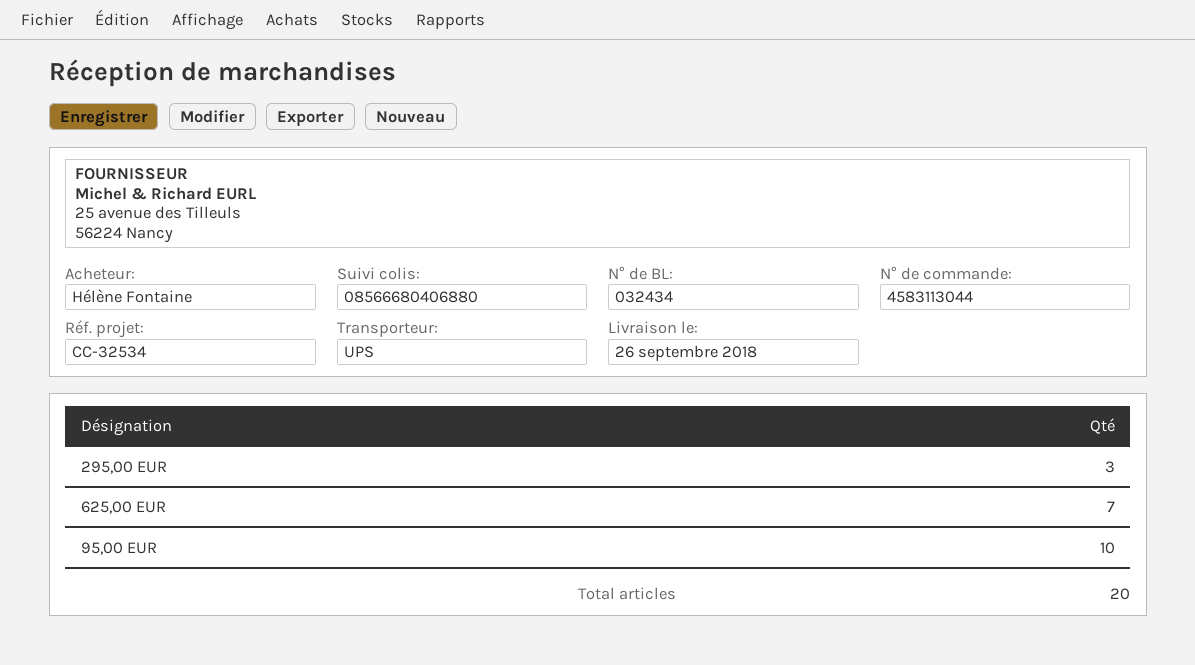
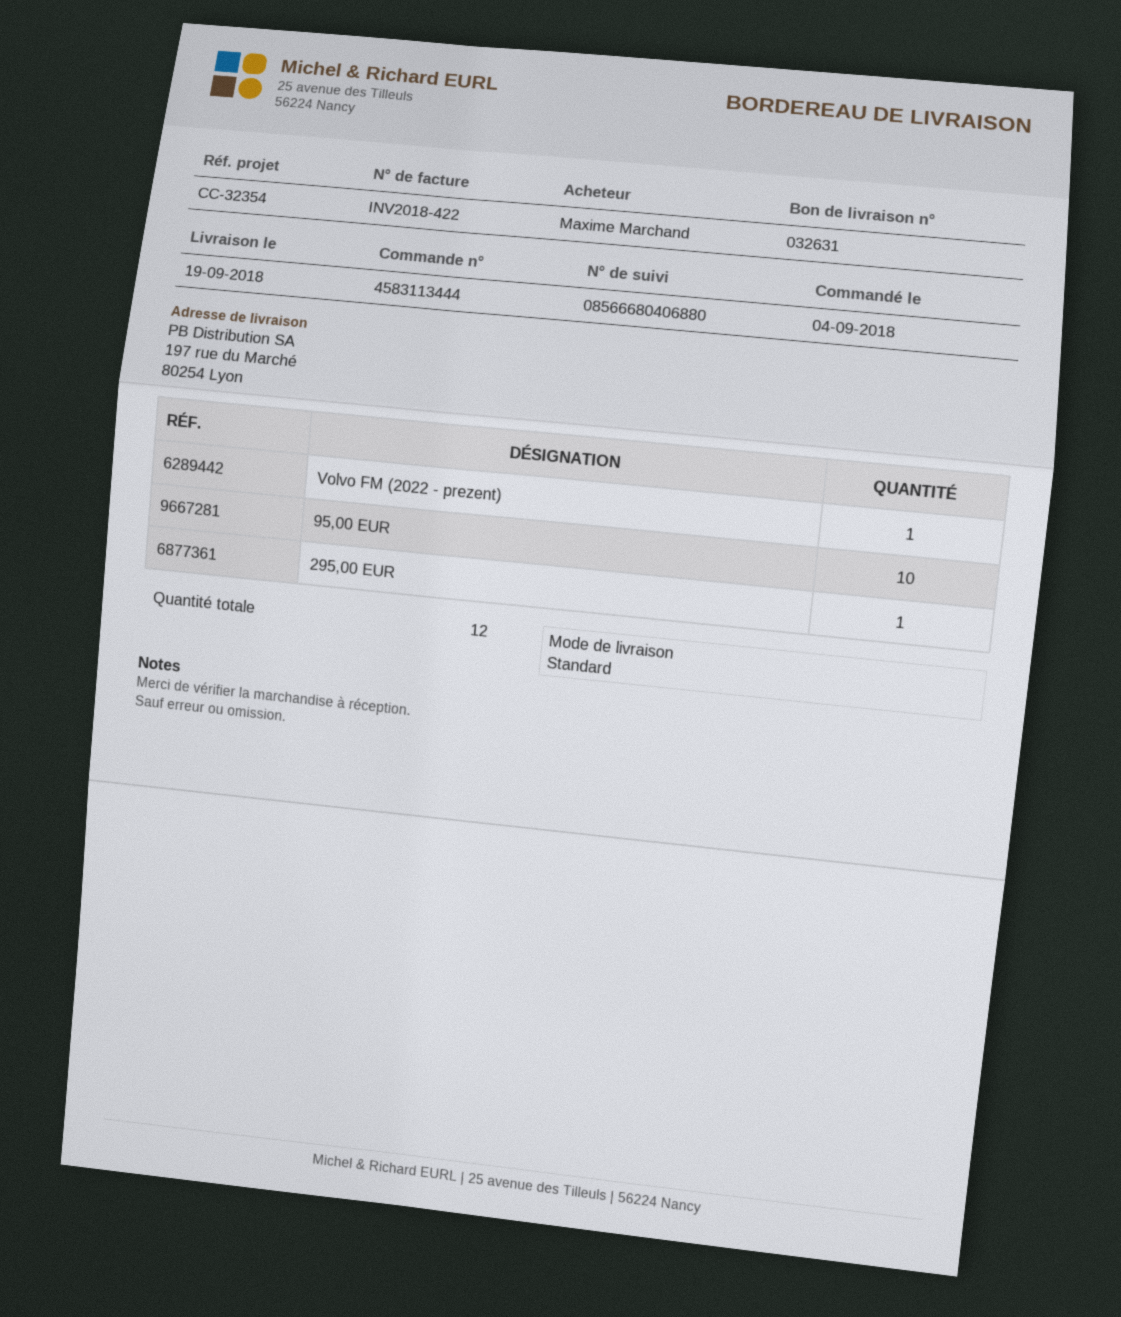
order number: 4583113044 -> 4583113444
delivery note number: 032434 -> 032631
delivery date: 2018-09-26 -> 2018-09-19
reference: CC-32534 -> CC-32354
ordered by: Hélène Fontaine -> Maxime Marchand
shipping method: UPS -> standard
295,00 EUR: 3 -> 1
625,00 EUR: 7 -> none
Volvo FM (2022 - prezent): none -> 1
total quantity: 20 -> 12

